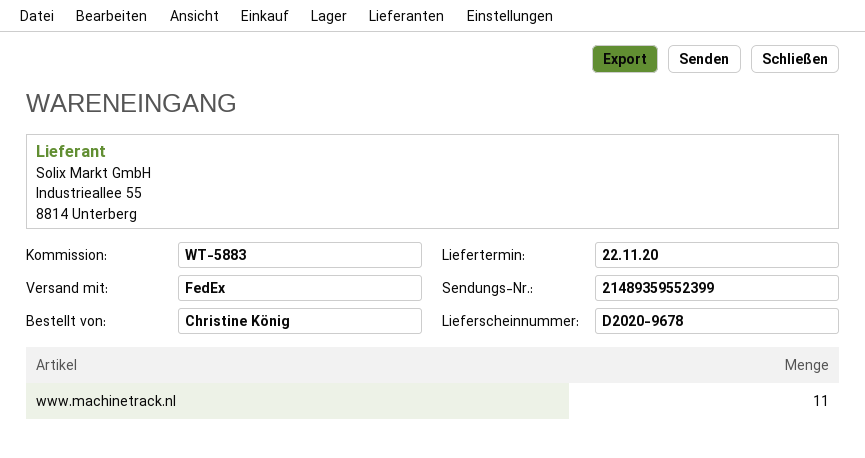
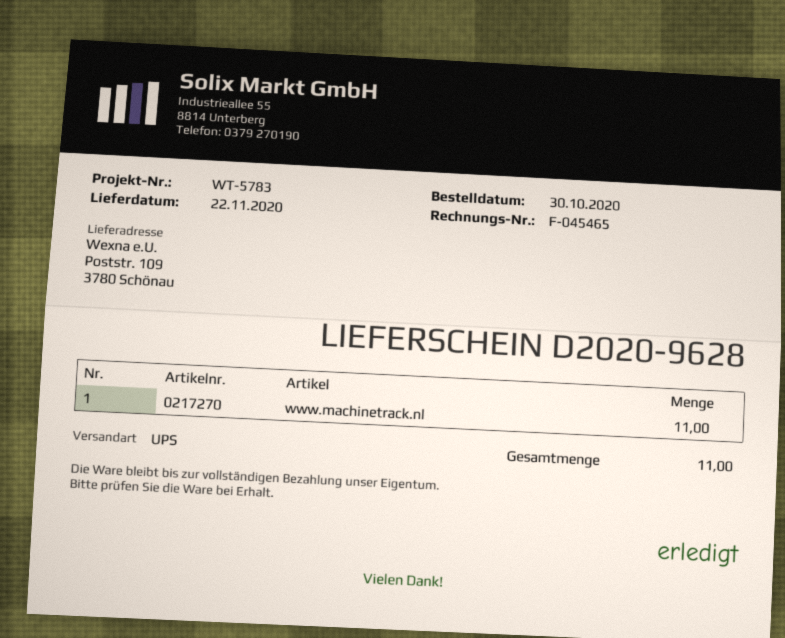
delivery note number: D2020-9678 -> D2020-9628
reference: WT-5883 -> WT-5783
shipping method: FedEx -> UPS

